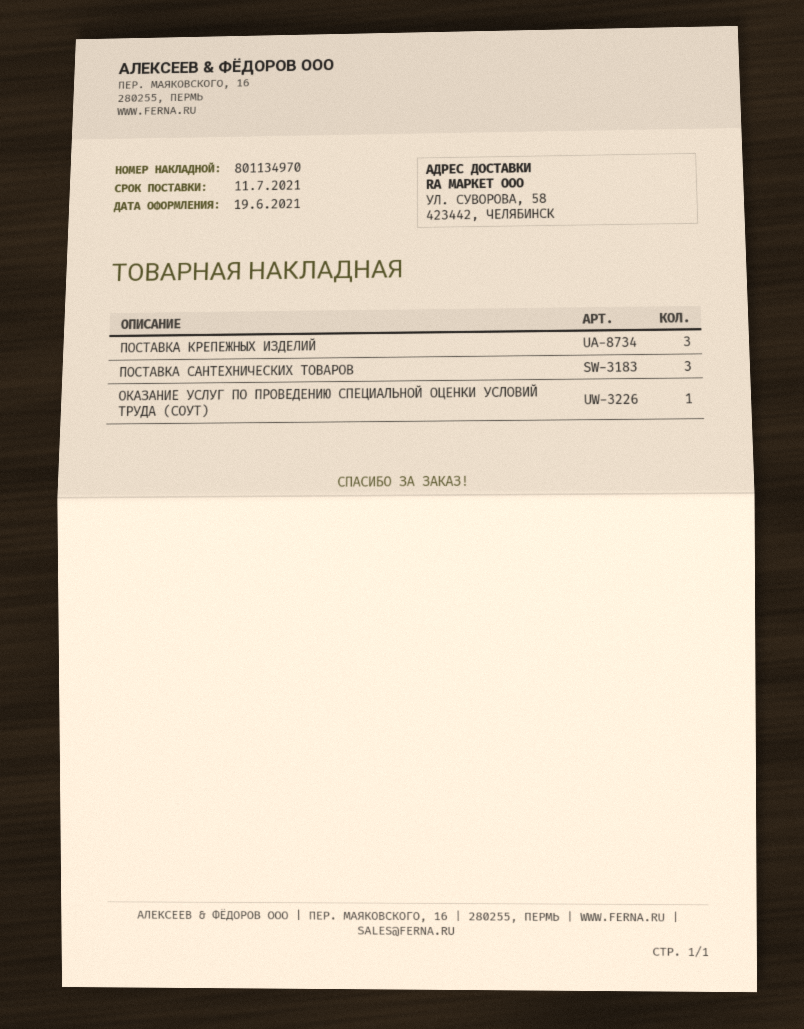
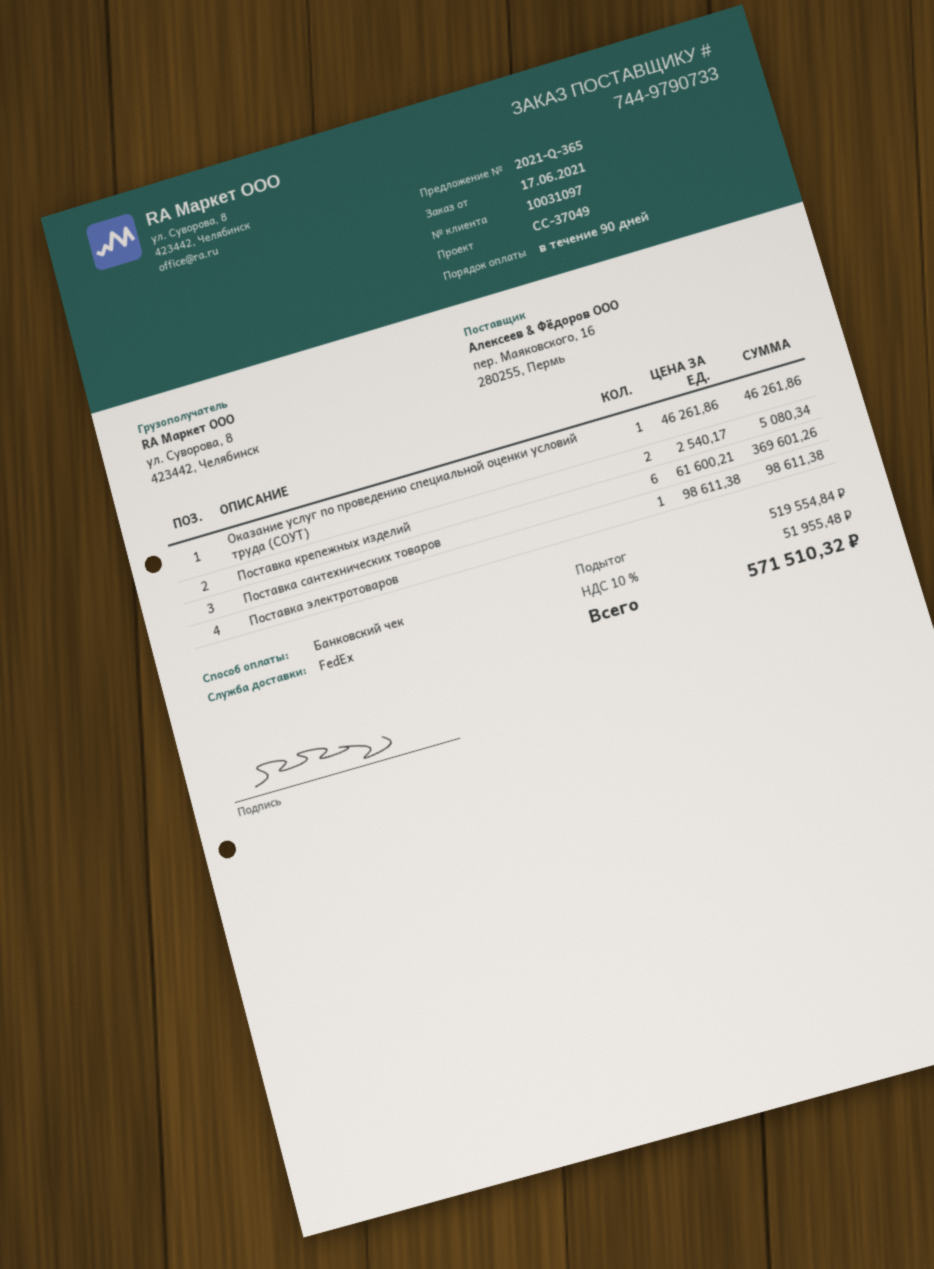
order date: 2021-06-19 -> 2021-06-17
ship to: УЛ. СУВОРОВА, 58, 423442, ЧЕЛЯБИНСК -> ул. Суворова, 8, 423442, Челябинск
ПОСТАВКА КРЕПЕЖНЫХ ИЗДЕЛИЙ: 3 -> 2
ПОСТАВКА САНТЕХНИЧЕСКИХ ТОВАРОВ: 3 -> 6
Поставка электротоваров: none -> 1

